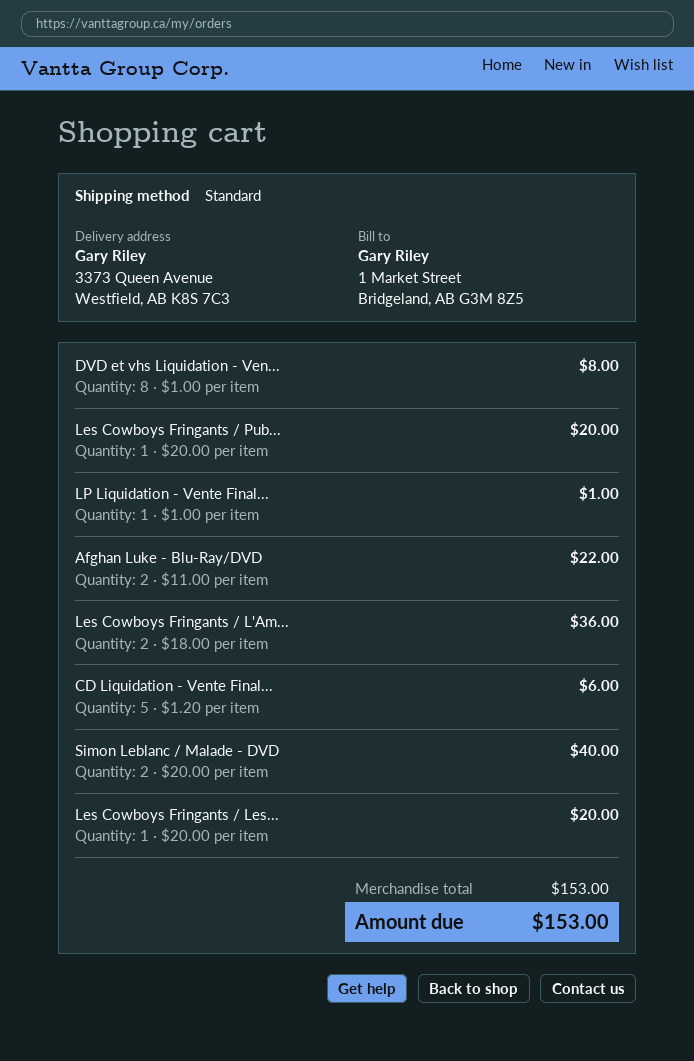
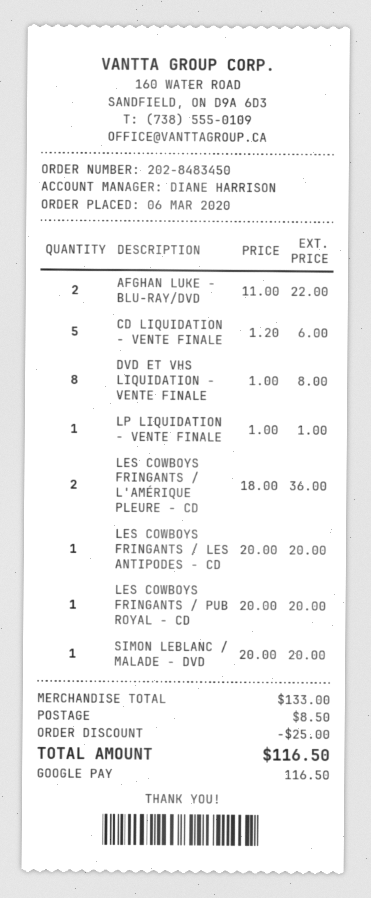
Simon Leblanc / Malade - DVD: 2 x 20.00 = 40.00 -> 1 x 20.00 = 20.00
subtotal: 153.00 -> 133.00
discount: none -> 25.00
shipping: none -> 8.50
total: 153.00 -> 116.50

